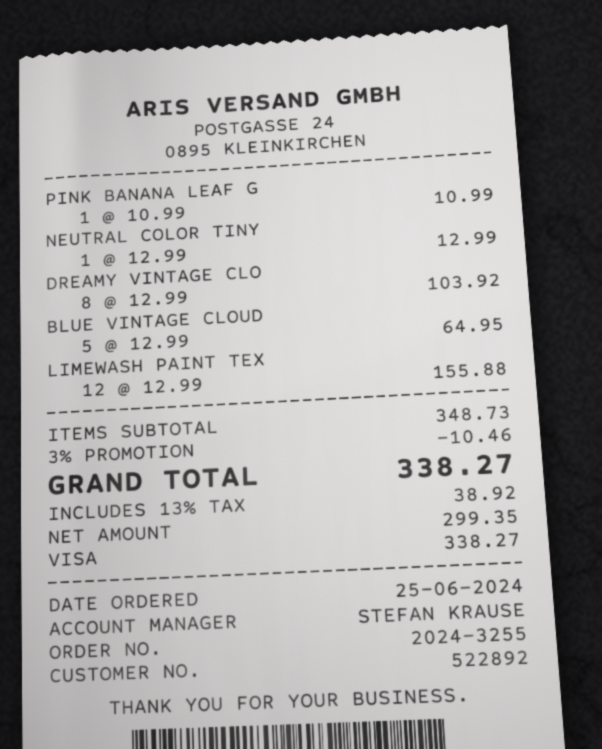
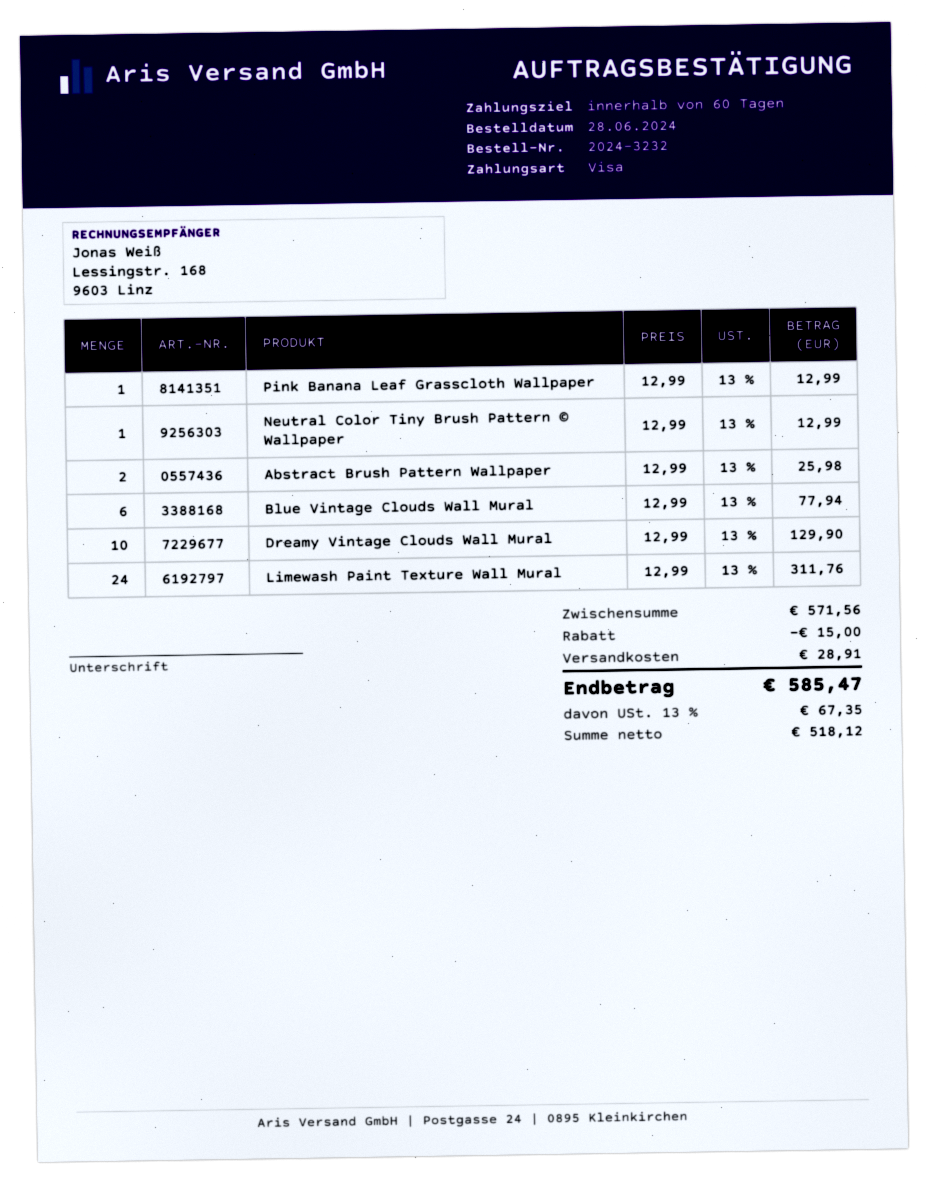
order number: 2024-3255 -> 2024-3232
order date: 2024-06-25 -> 2024-06-28
PINK BANANA LEAF G: 1 x 10.99 = 10.99 -> 1 x 12.99 = 12.99
DREAMY VINTAGE CLO: 8 x 12.99 = 103.92 -> 10 x 12.99 = 129.90
BLUE VINTAGE CLOUD: 5 x 12.99 = 64.95 -> 6 x 12.99 = 77.94
LIMEWASH PAINT TEX: 12 x 12.99 = 155.88 -> 24 x 12.99 = 311.76
Abstract Brush Pattern Wallpaper: none -> 2 x 12.99 = 25.98
subtotal: 348.73 -> 571.56
discount: 10.46 -> 15.00
shipping: none -> 28.91
net: 299.35 -> 518.12
tax: 13% = 38.92 -> 13% = 67.35
total: 338.27 -> 585.47

